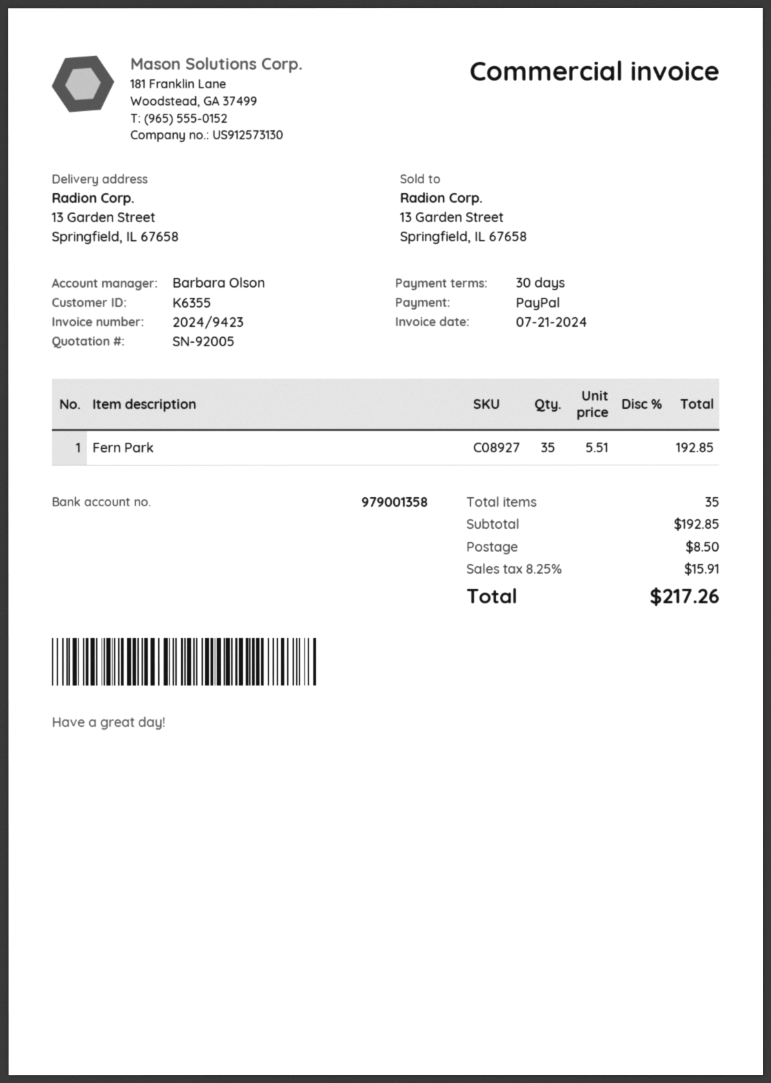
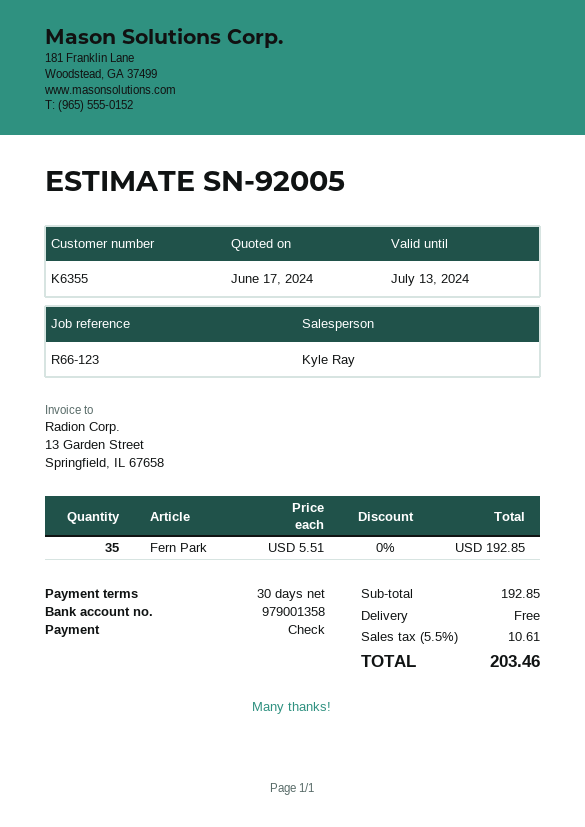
sales rep: Barbara Olson -> Kyle Ray
payment method: PayPal -> cheque
shipping: 8.50 -> 0.00
tax: 8.25% = 15.91 -> 5.5% = 10.61
total: 217.26 -> 203.46

